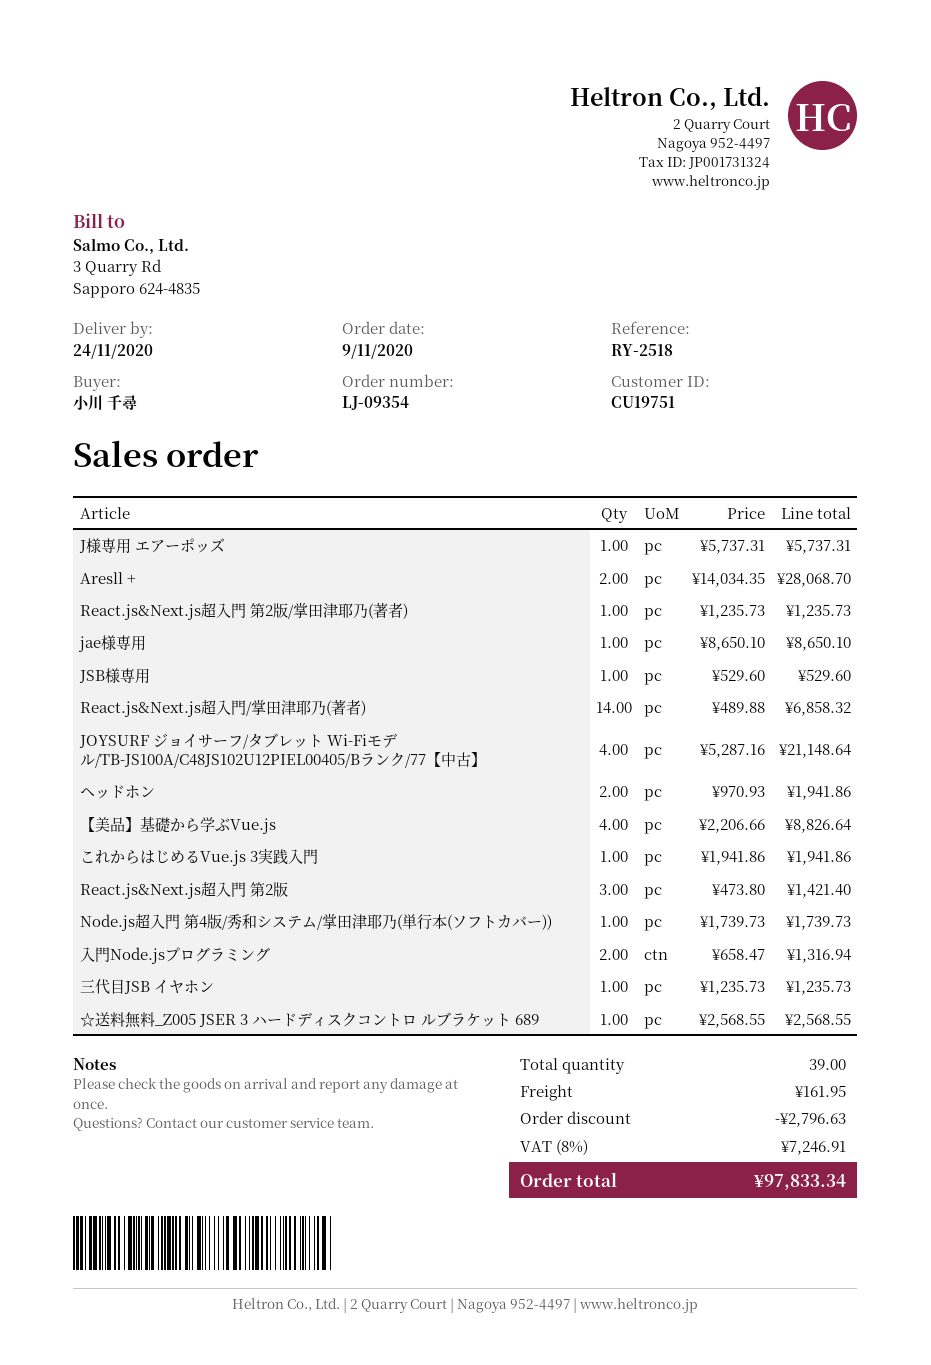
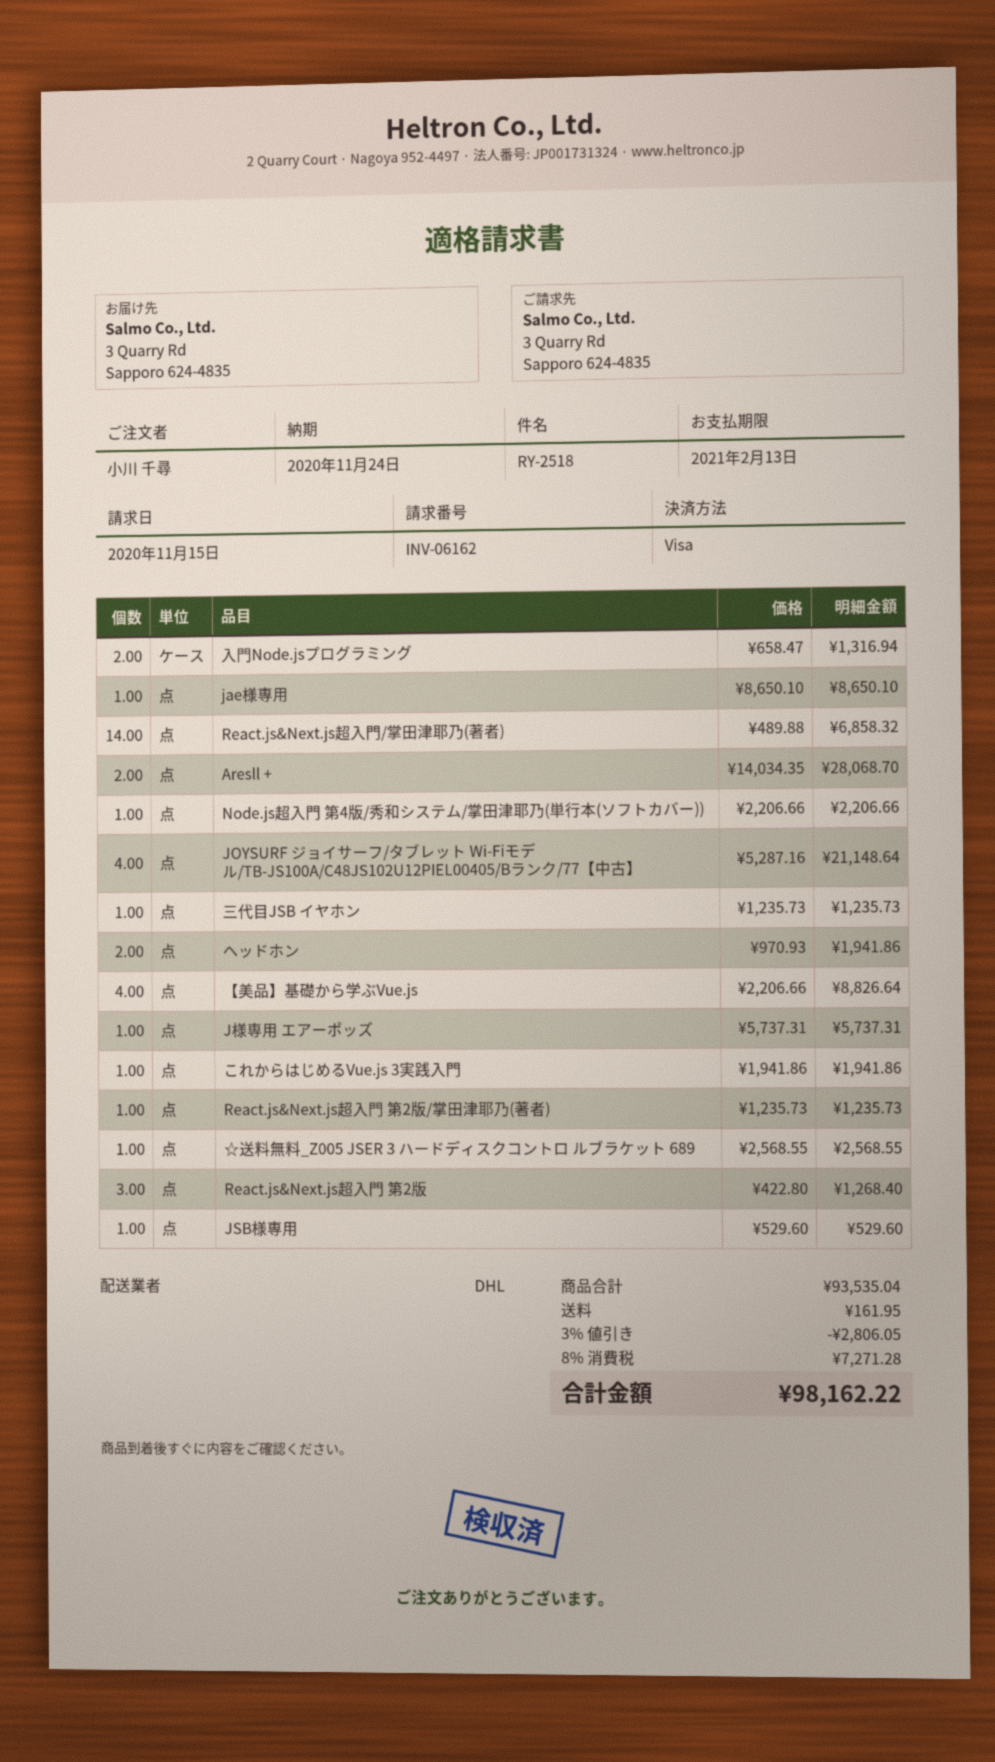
React.js&Next.js超入門 第2版: 3 x 473.80 = 1421.40 -> 3 x 422.80 = 1268.40
Node.js超入門 第4版/秀和システム/掌田津耶乃(単行本(ソフトカバー)): 1 x 1739.73 = 1739.73 -> 1 x 2206.66 = 2206.66
discount: 2796.63 -> 2806.05
tax: 8% = 7246.91 -> 8% = 7271.28
total: 97833.34 -> 98162.22

